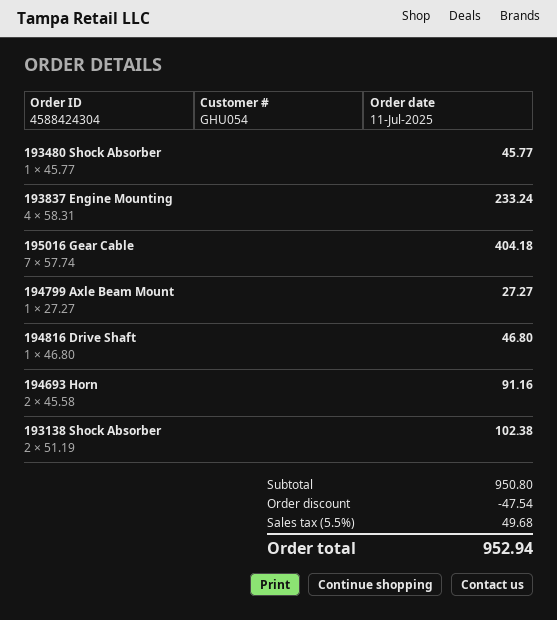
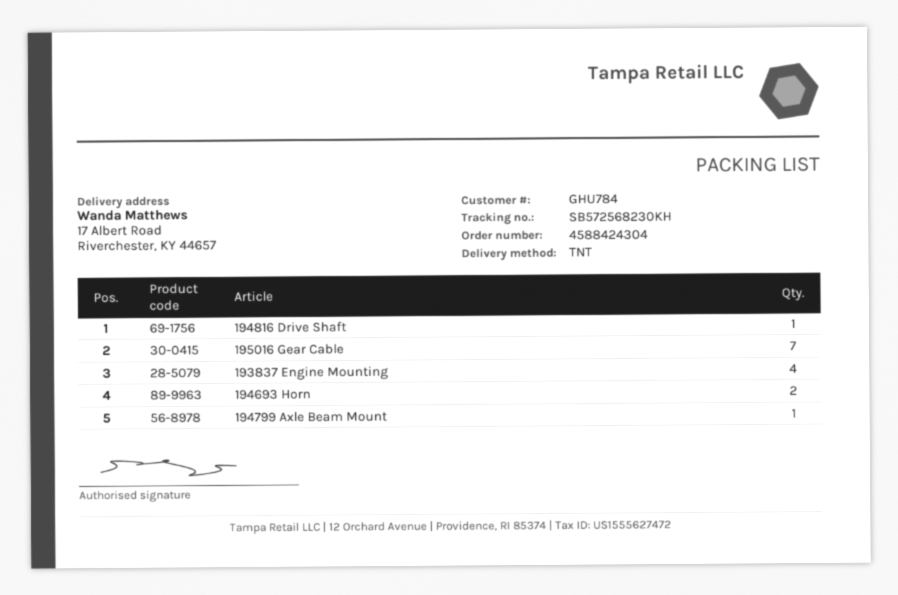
customer number: GHU054 -> GHU784
193480 Shock Absorber: 1 -> none
193138 Shock Absorber: 2 -> none

